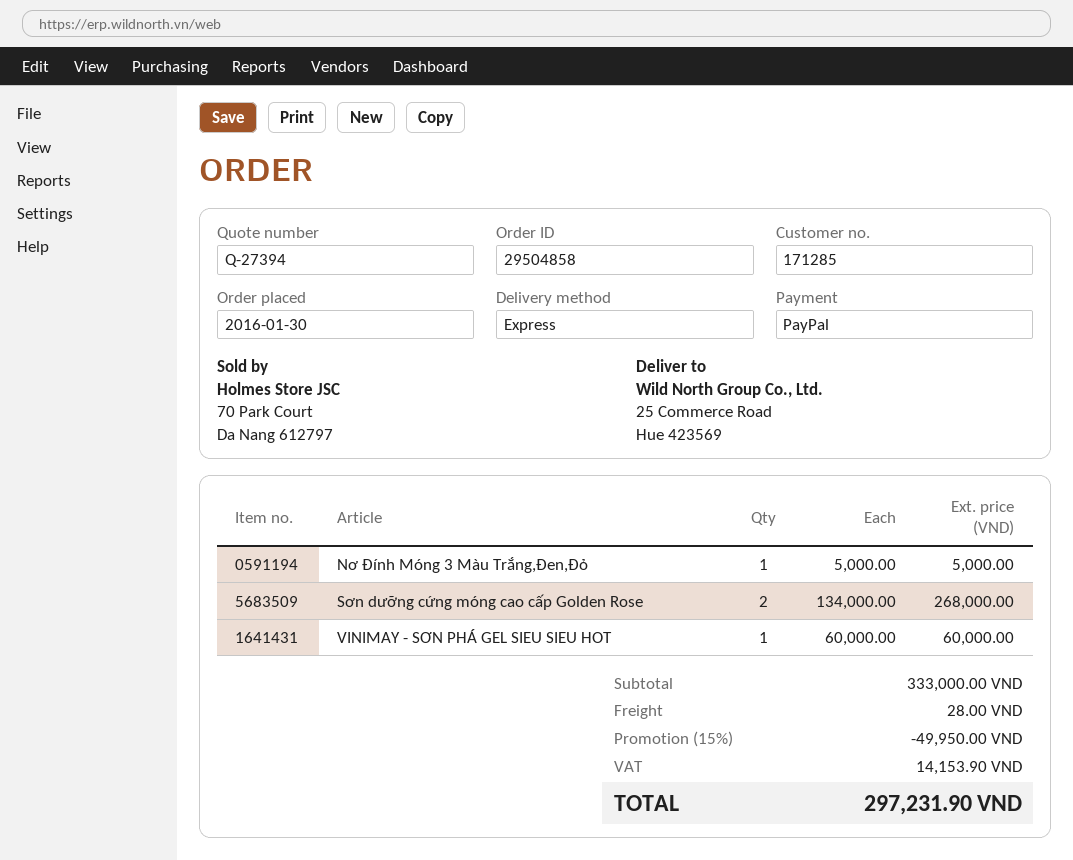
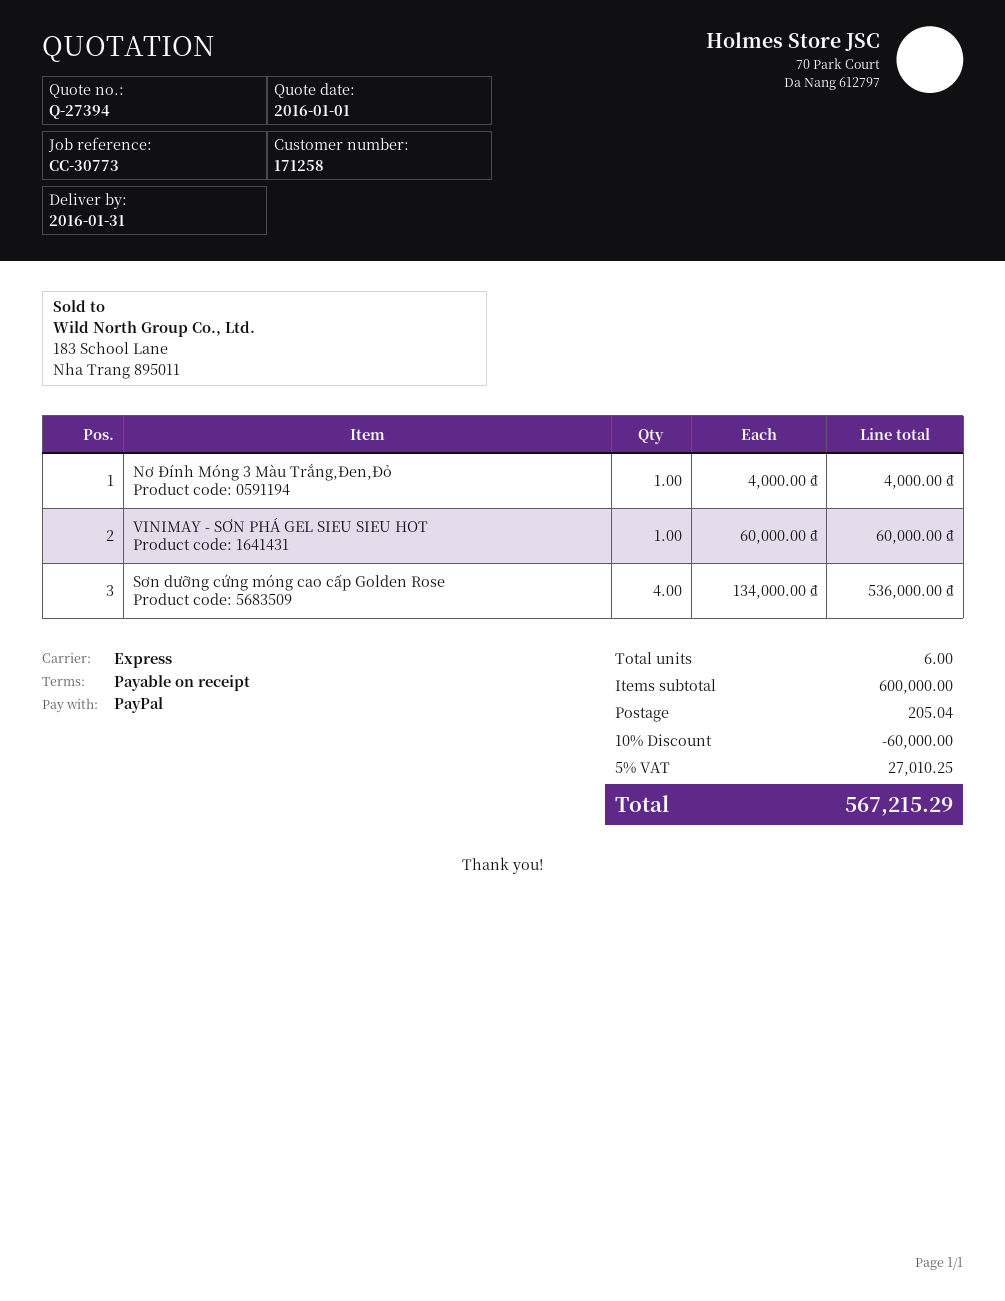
customer number: 171285 -> 171258
Nơ Đính Móng 3 Màu Trắng,Đen,Đỏ: 1 x 5000.00 = 5000.00 -> 1 x 4000.00 = 4000.00
Sơn dưỡng cứng móng cao cấp Golden Rose: 2 x 134000.00 = 268000.00 -> 4 x 134000.00 = 536000.00
subtotal: 333000.00 -> 600000.00
discount: 15% = 49950.00 -> 10% = 60000.00
shipping: 28.00 -> 205.04
tax: 14153.90 -> 27010.25
total: 297231.90 -> 567215.29

